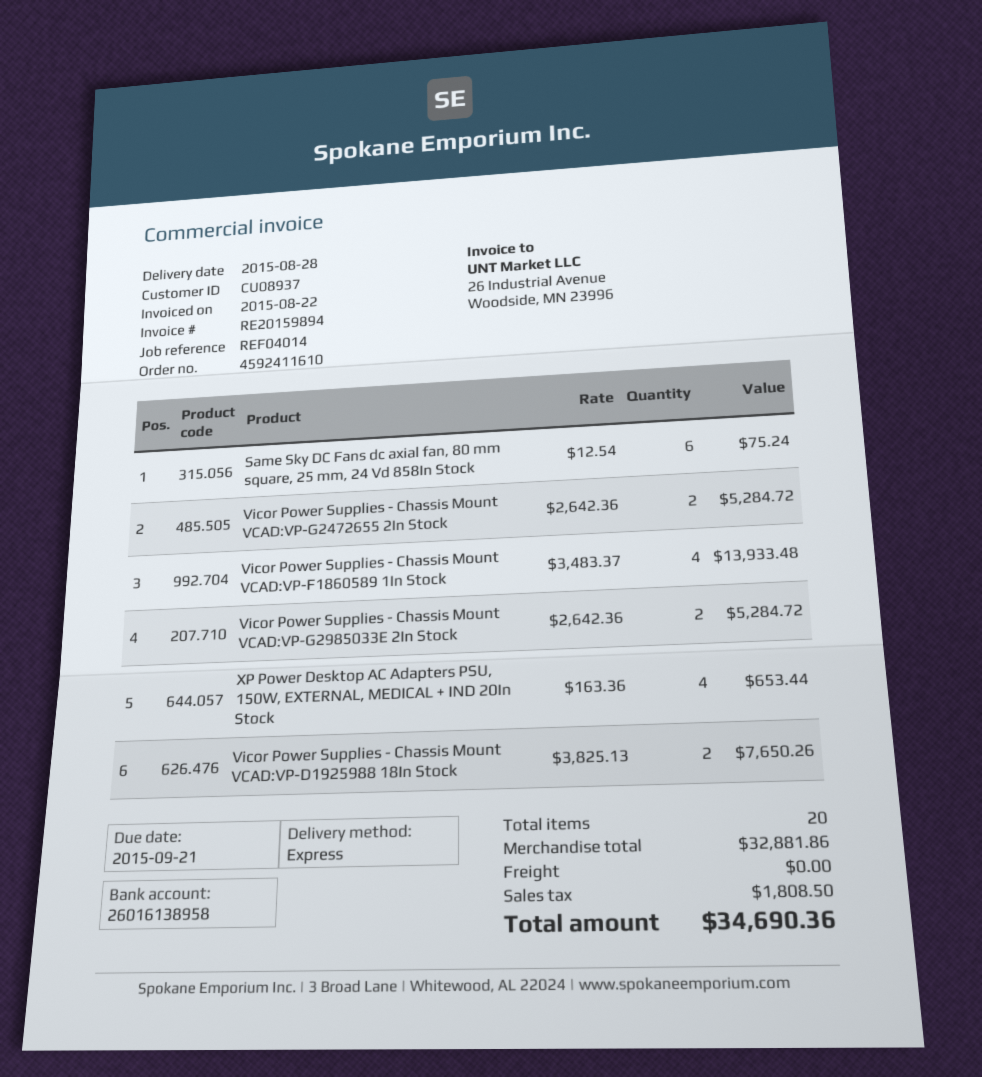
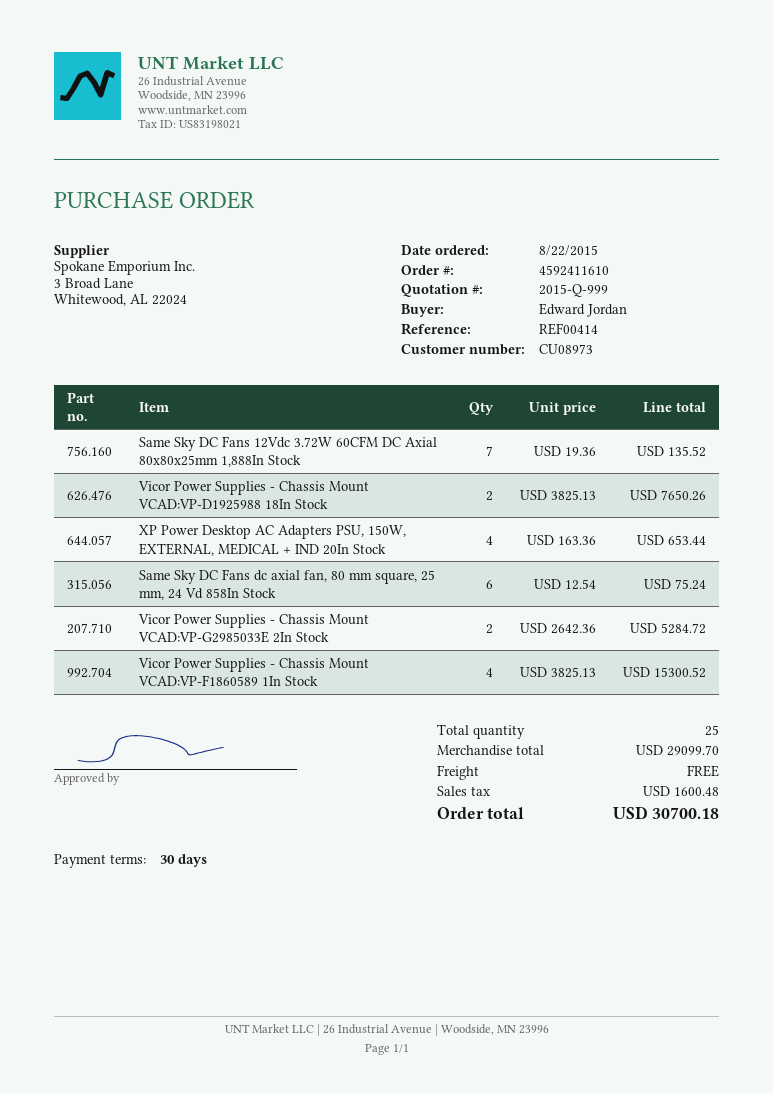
customer number: CU08937 -> CU08973
reference: REF04014 -> REF00414
Vicor Power Supplies - Chassis Mount VCAD:VP-G2472655 2In Stock: 2 x 2642.36 = 5284.72 -> none
Vicor Power Supplies - Chassis Mount VCAD:VP-F1860589 1In Stock: 4 x 3483.37 = 13933.48 -> 4 x 3825.13 = 15300.52
Same Sky DC Fans 12Vdc 3.72W 60CFM DC Axial 80x80x25mm 1,888In Stock: none -> 7 x 19.36 = 135.52
total quantity: 20 -> 25
subtotal: 32881.86 -> 29099.70
tax: 1808.50 -> 1600.48
total: 34690.36 -> 30700.18

